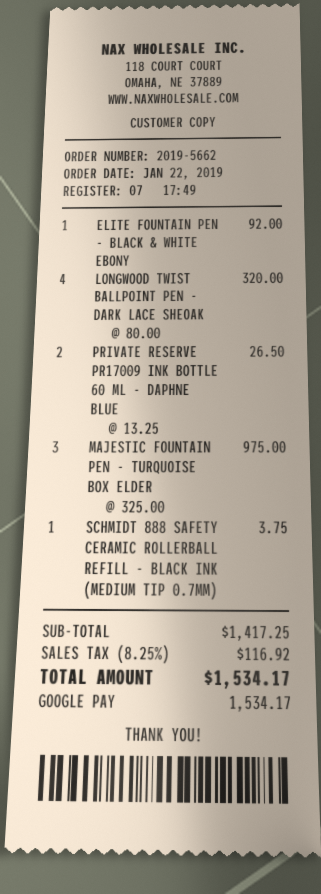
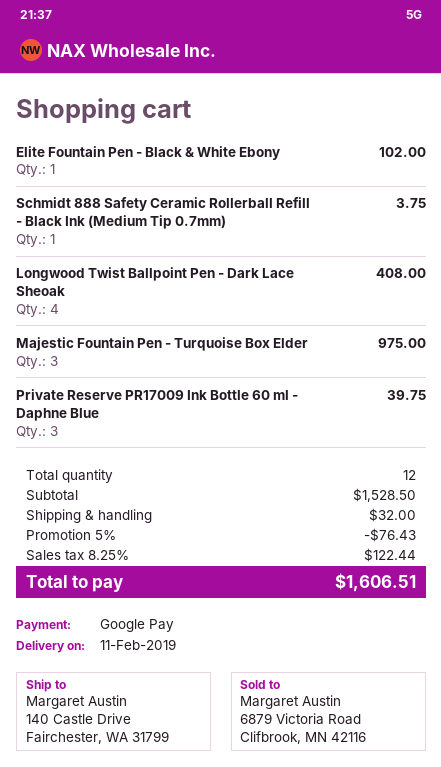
ELITE FOUNTAIN PEN - BLACK & WHITE EBONY: 1 for 92.00 -> 1 for 102.00
LONGWOOD TWIST BALLPOINT PEN - DARK LACE SHEOAK: 4 for 320.00 -> 4 for 408.00
PRIVATE RESERVE PR17009 INK BOTTLE 60 ML - DAPHNE BLUE: 2 for 26.50 -> 3 for 39.75
subtotal: 1417.25 -> 1528.50
discount: none -> 5% = 76.43
shipping: none -> 32.00
tax: 8.25% = 116.92 -> 8.25% = 122.44
total: 1534.17 -> 1606.51

